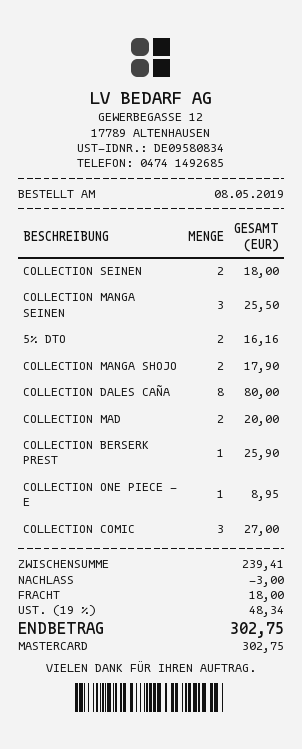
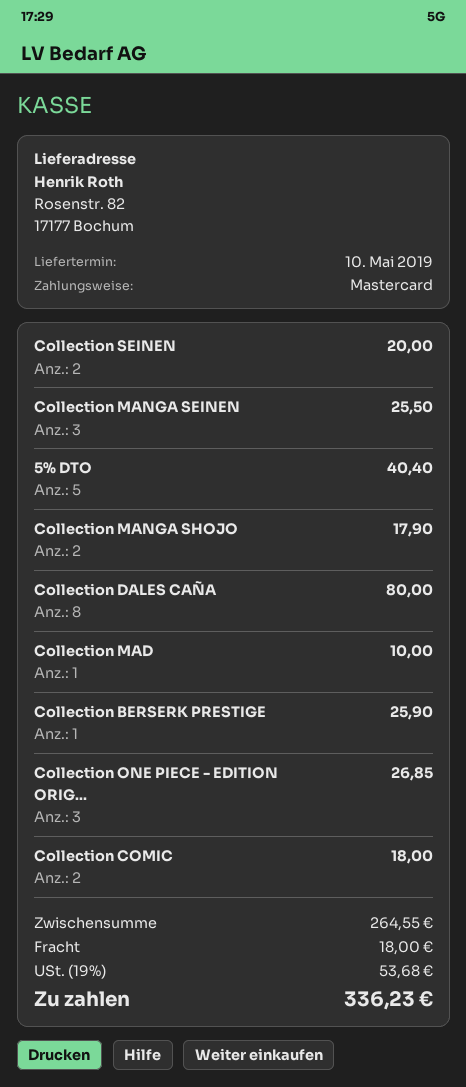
COLLECTION SEINEN: 2 for 18.00 -> 2 for 20.00
5% DTO: 2 for 16.16 -> 5 for 40.40
COLLECTION MAD: 2 for 20.00 -> 1 for 10.00
COLLECTION ONE PIECE - E: 1 for 8.95 -> 3 for 26.85
COLLECTION COMIC: 3 for 27.00 -> 2 for 18.00
subtotal: 239.41 -> 264.55
discount: 3.00 -> none
tax: 19% = 48.34 -> 19% = 53.68
total: 302.75 -> 336.23

